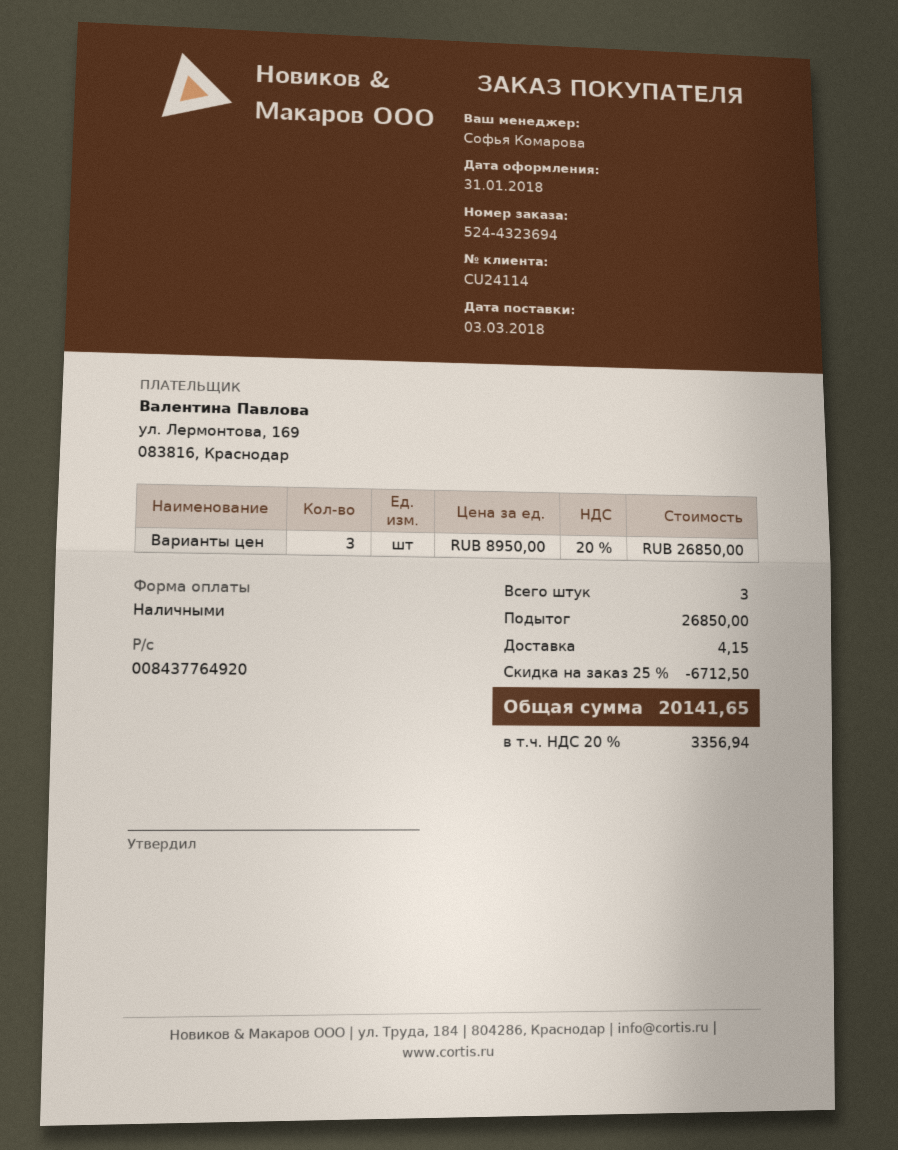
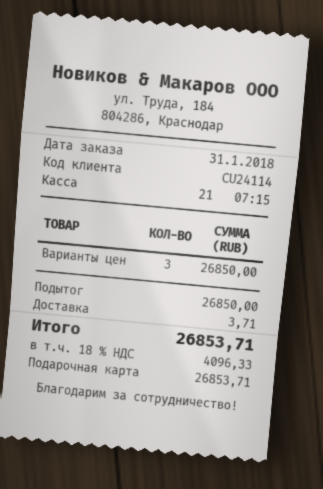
payment method: cash -> gift card
discount: 25% = 6712.50 -> none
shipping: 4.15 -> 3.71
tax: 20% = 3356.94 -> 18% = 4096.33
total: 20141.65 -> 26853.71

